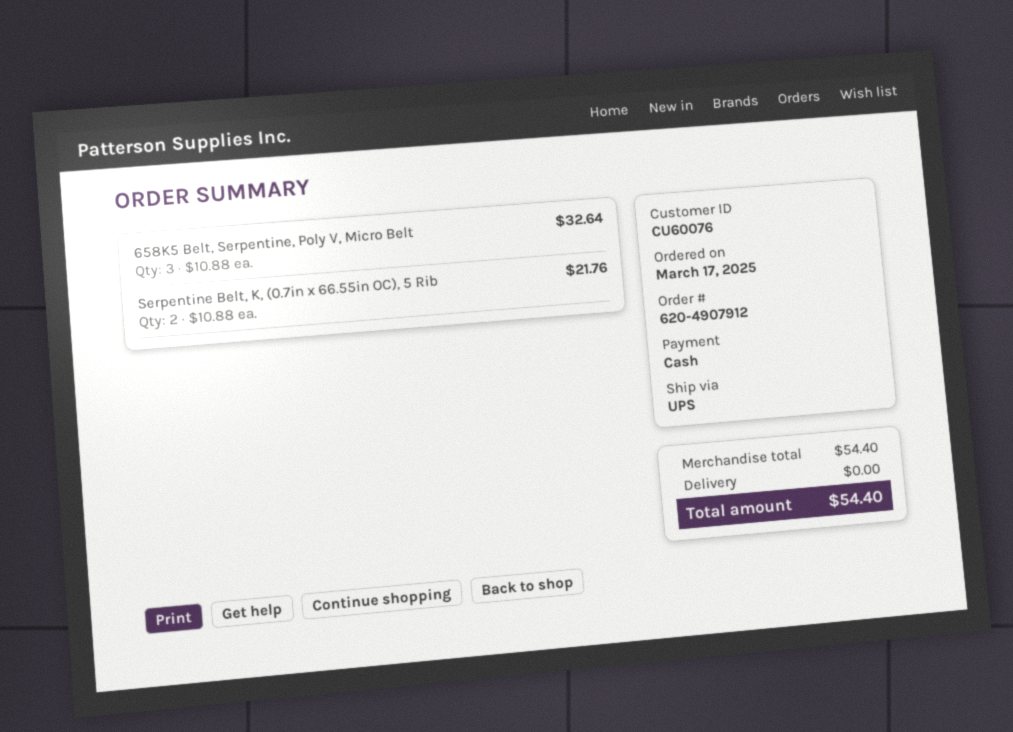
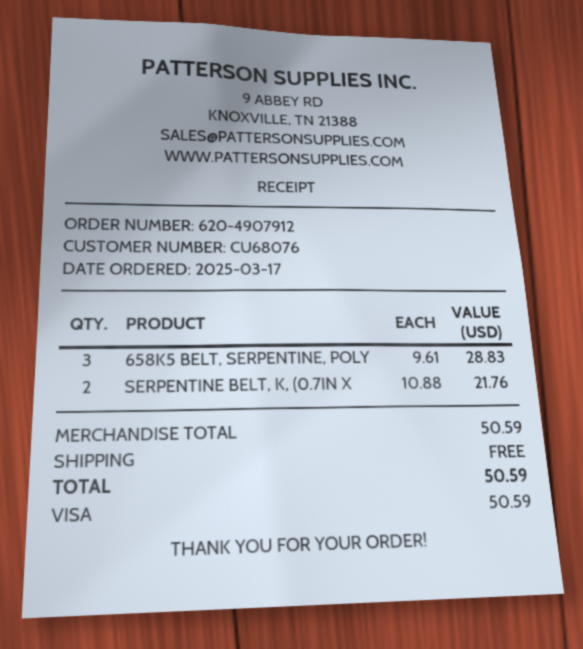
customer number: CU60076 -> CU68076
payment method: cash -> Visa
658K5 Belt, Serpentine, Poly V, Micro Belt: 3 x 10.88 = 32.64 -> 3 x 9.61 = 28.83
subtotal: 54.40 -> 50.59
total: 54.40 -> 50.59

